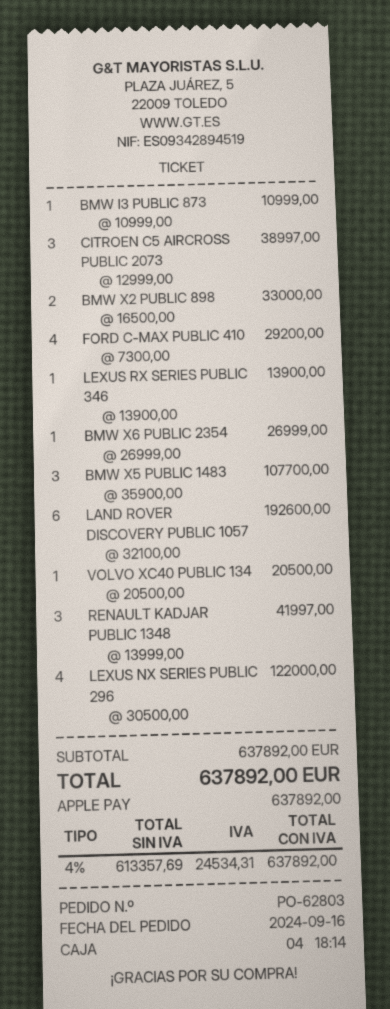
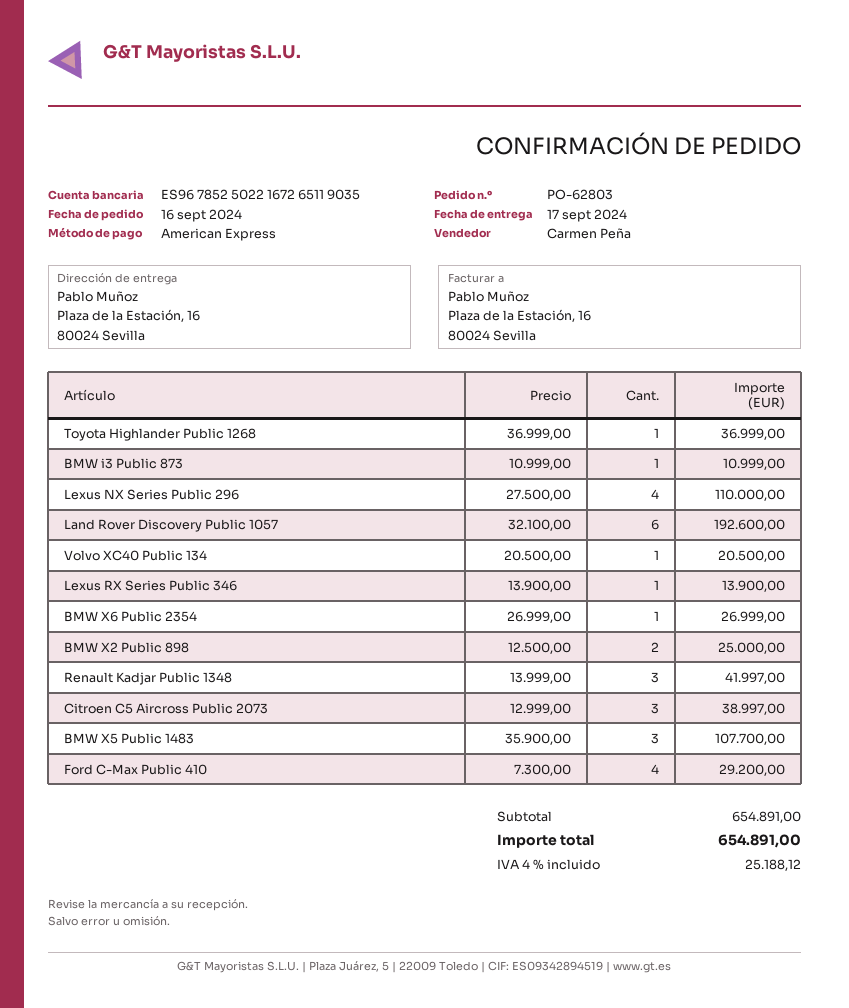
payment method: Apple Pay -> American Express
BMW X2 PUBLIC 898: 2 x 16500.00 = 33000.00 -> 2 x 12500.00 = 25000.00
LEXUS NX SERIES PUBLIC 296: 4 x 30500.00 = 122000.00 -> 4 x 27500.00 = 110000.00
Toyota Highlander Public 1268: none -> 1 x 36999.00 = 36999.00
subtotal: 637892.00 -> 654891.00
tax: 4% = 24534.31 -> 4% = 25188.12
total: 637892.00 -> 654891.00

